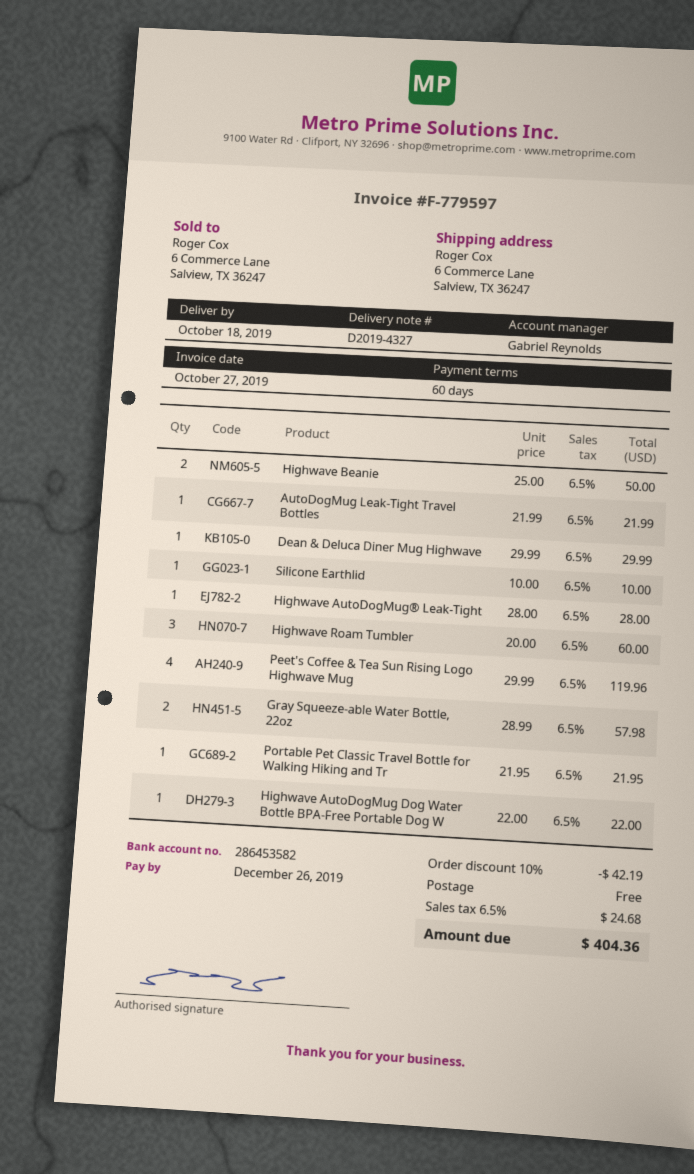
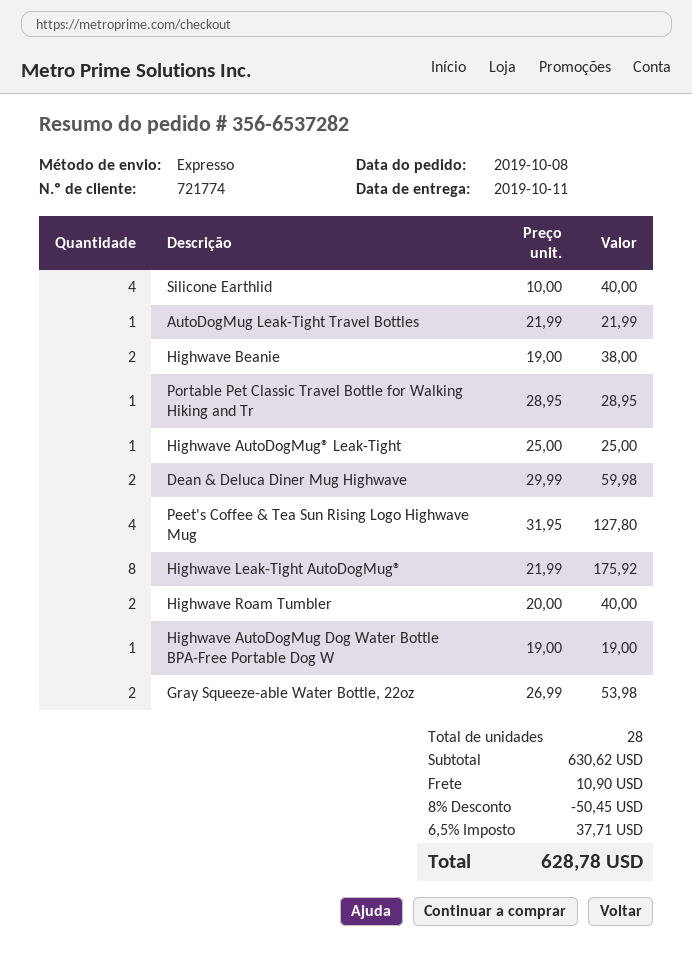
delivery date: 2019-10-18 -> 2019-10-11
Highwave Beanie: 2 x 25.00 = 50.00 -> 2 x 19.00 = 38.00
Dean & Deluca Diner Mug Highwave: 1 x 29.99 = 29.99 -> 2 x 29.99 = 59.98
Silicone Earthlid: 1 x 10.00 = 10.00 -> 4 x 10.00 = 40.00
Highwave AutoDogMug® Leak-Tight: 1 x 28.00 = 28.00 -> 1 x 25.00 = 25.00
Highwave Roam Tumbler: 3 x 20.00 = 60.00 -> 2 x 20.00 = 40.00
Peet's Coffee & Tea Sun Rising Logo Highwave Mug: 4 x 29.99 = 119.96 -> 4 x 31.95 = 127.80
Gray Squeeze-able Water Bottle, 22oz: 2 x 28.99 = 57.98 -> 2 x 26.99 = 53.98
Portable Pet Classic Travel Bottle for Walking Hiking and Tr: 1 x 21.95 = 21.95 -> 1 x 28.95 = 28.95
Highwave AutoDogMug Dog Water Bottle BPA-Free Portable Dog W: 1 x 22.00 = 22.00 -> 1 x 19.00 = 19.00
Highwave Leak-Tight AutoDogMug®: none -> 8 x 21.99 = 175.92
discount: 10% = 42.19 -> 8% = 50.45
shipping: 0.00 -> 10.90
tax: 6.5% = 24.68 -> 6.5% = 37.71
total: 404.36 -> 628.78

